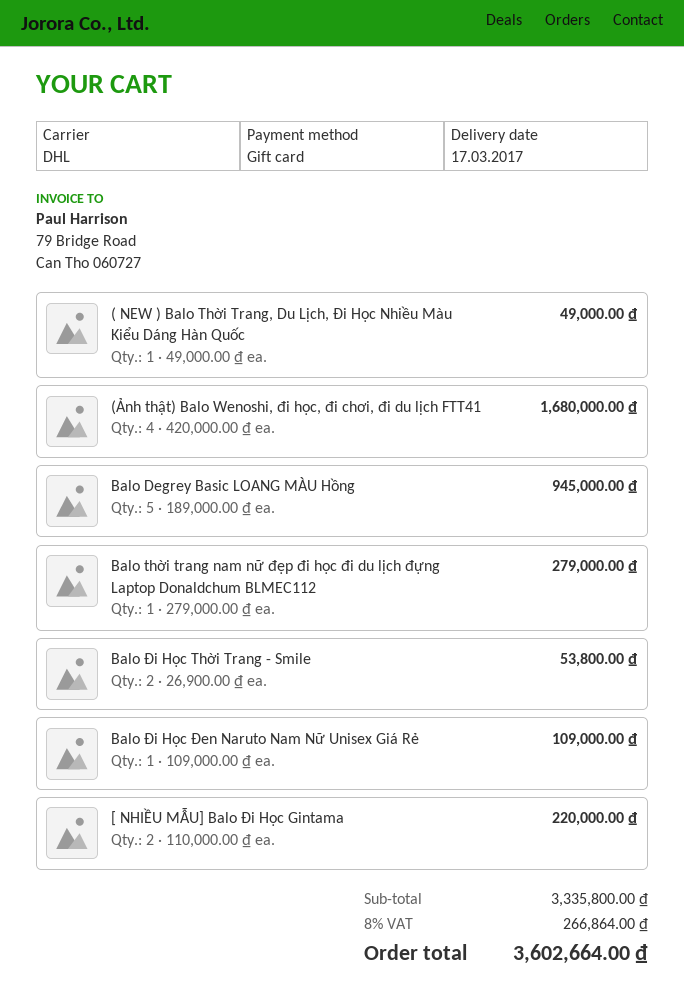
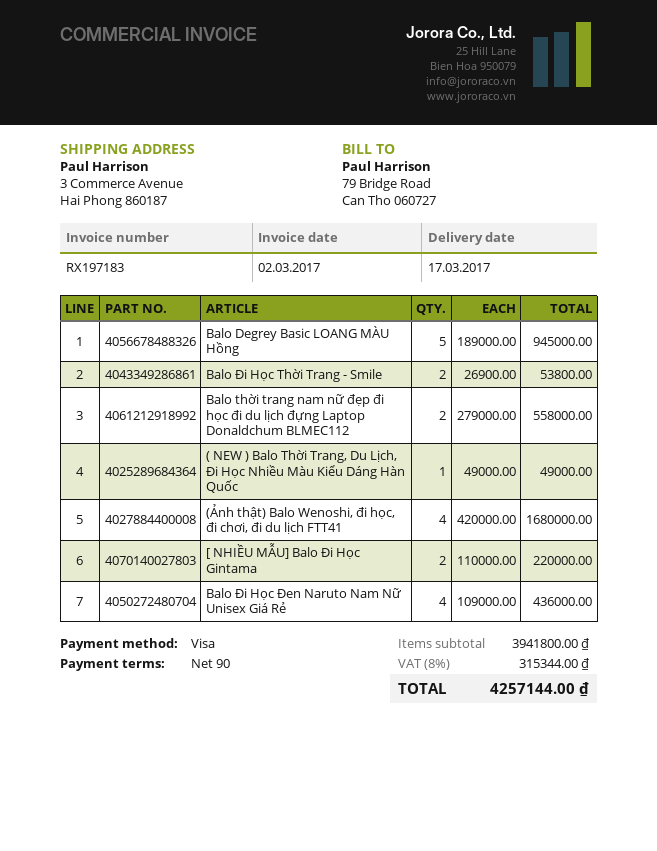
payment method: gift card -> Visa
Balo thời trang nam nữ đẹp đi học đi du lịch đựng Laptop Donaldchum BLMEC112: 1 x 279000.00 = 279000.00 -> 2 x 279000.00 = 558000.00
Balo Đi Học Đen Naruto Nam Nữ Unisex Giá Rẻ: 1 x 109000.00 = 109000.00 -> 4 x 109000.00 = 436000.00
subtotal: 3335800.00 -> 3941800.00
tax: 8% = 266864.00 -> 8% = 315344.00
total: 3602664.00 -> 4257144.00

